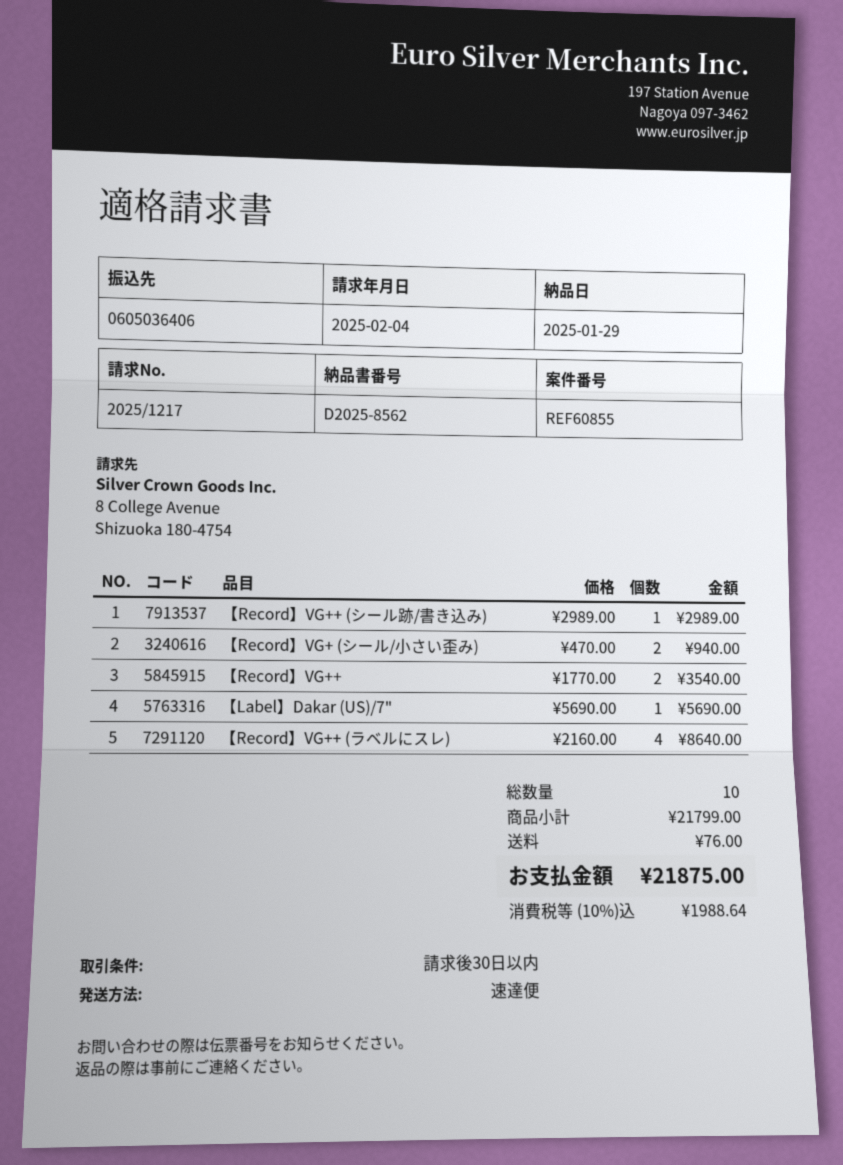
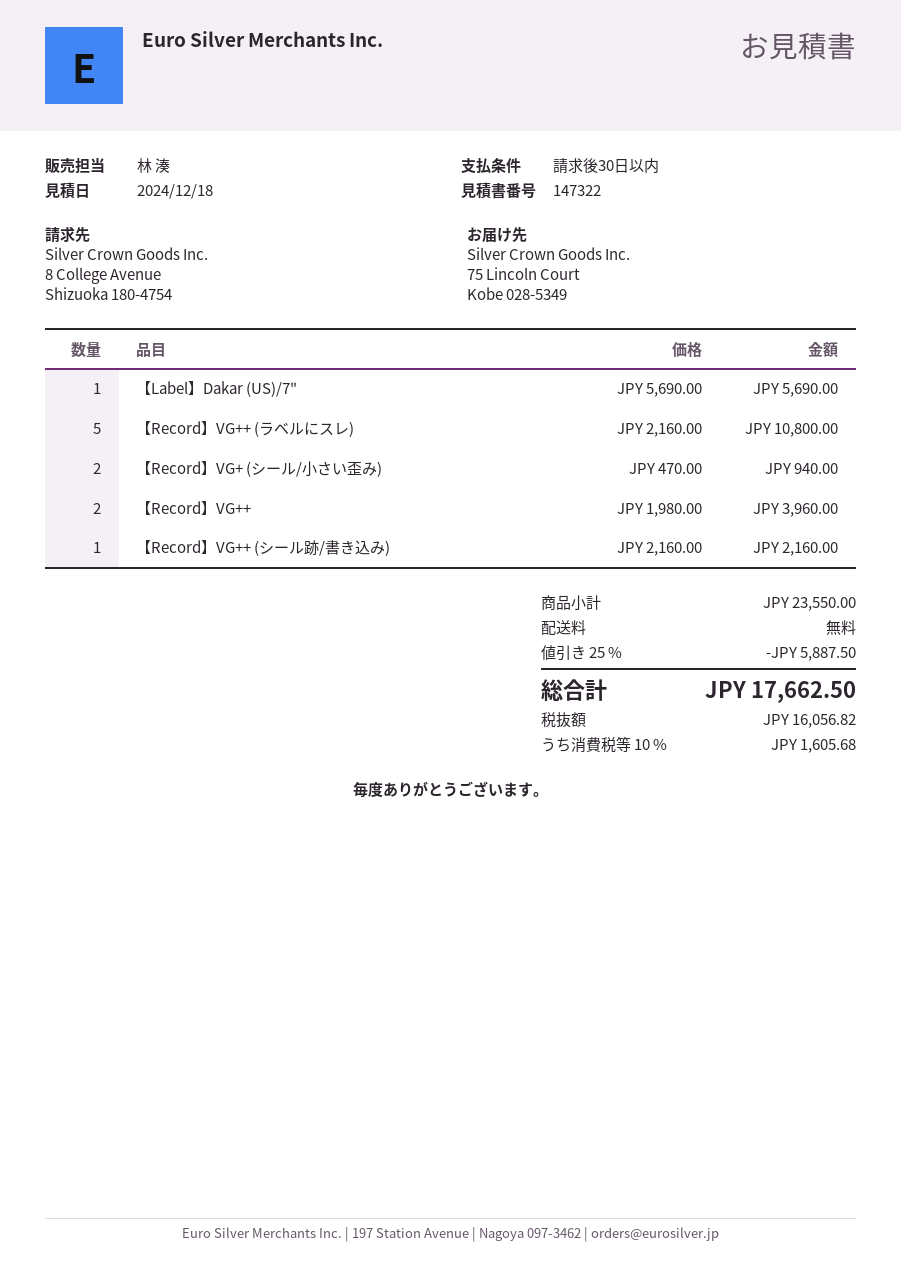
【Record】VG++ (シール跡/書き込み): 1 x 2989.00 = 2989.00 -> 1 x 2160.00 = 2160.00
【Record】VG++: 2 x 1770.00 = 3540.00 -> 2 x 1980.00 = 3960.00
【Record】VG++ (ラベルにスレ): 4 x 2160.00 = 8640.00 -> 5 x 2160.00 = 10800.00
subtotal: 21799.00 -> 23550.00
discount: none -> 25% = 5887.50
shipping: 76.00 -> 0.00
tax: 10% = 1988.64 -> 10% = 1605.68
total: 21875.00 -> 17662.50

